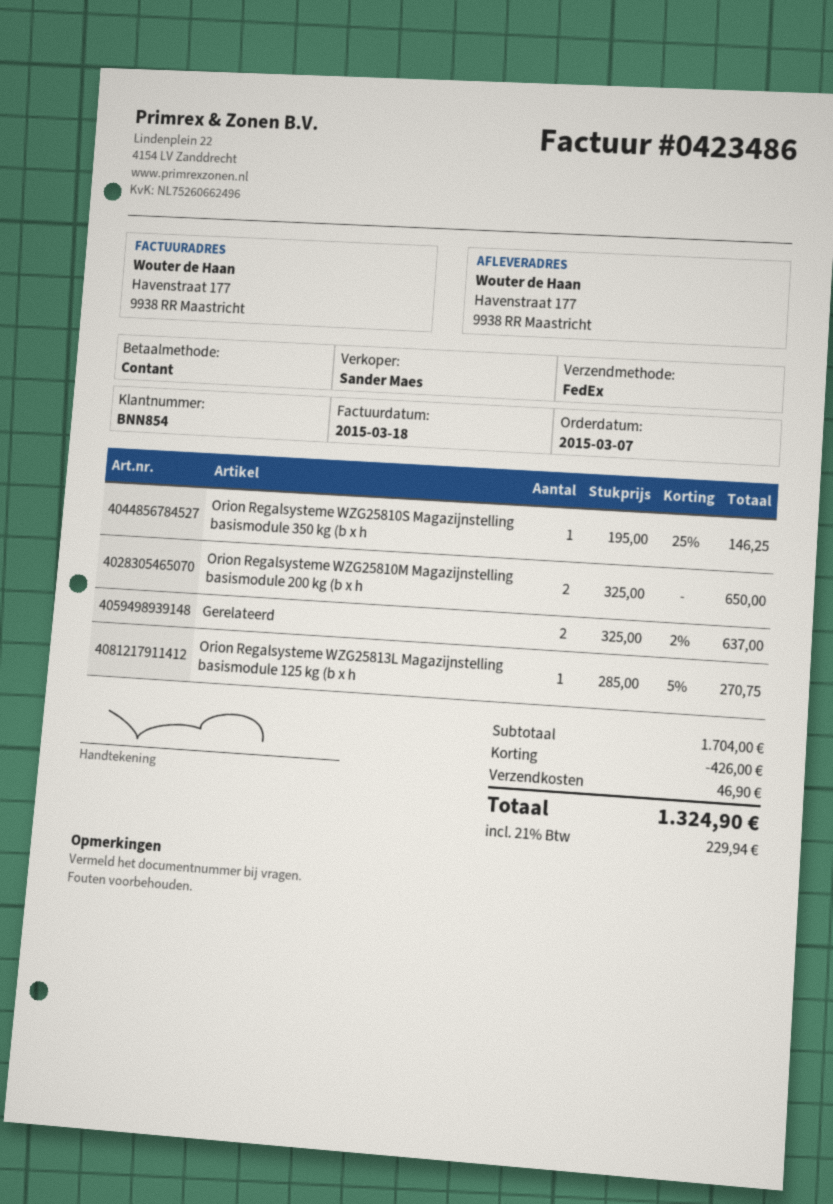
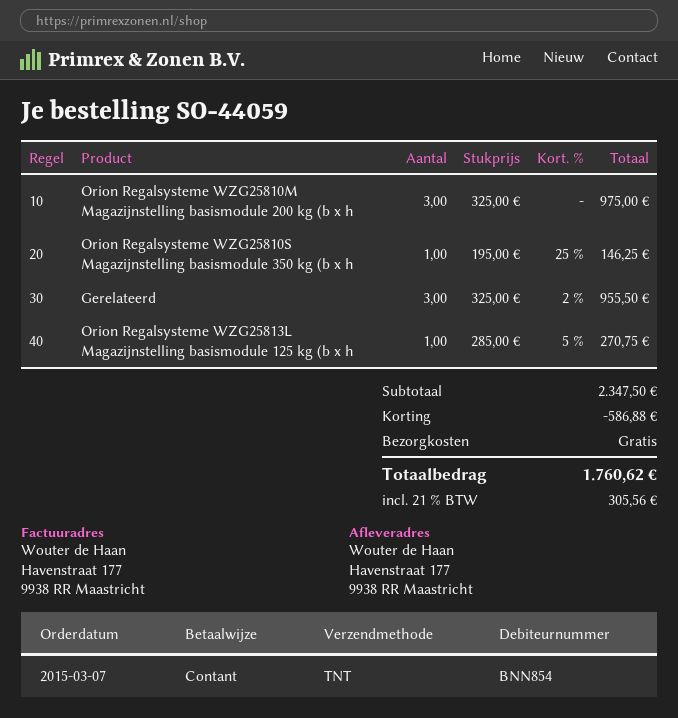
shipping method: FedEx -> TNT
Orion Regalsysteme WZG25810M Magazijnstelling basismodule 200 kg (b x h: 2 x 325.00 = 650.00 -> 3 x 325.00 = 975.00
Gerelateerd: 2 x 325.00 - 2% = 637.00 -> 3 x 325.00 - 2% = 955.50
subtotal: 1704.00 -> 2347.50
discount: 426.00 -> 586.88
shipping: 46.90 -> 0.00
tax: 21% = 229.94 -> 21% = 305.56
total: 1324.90 -> 1760.62

